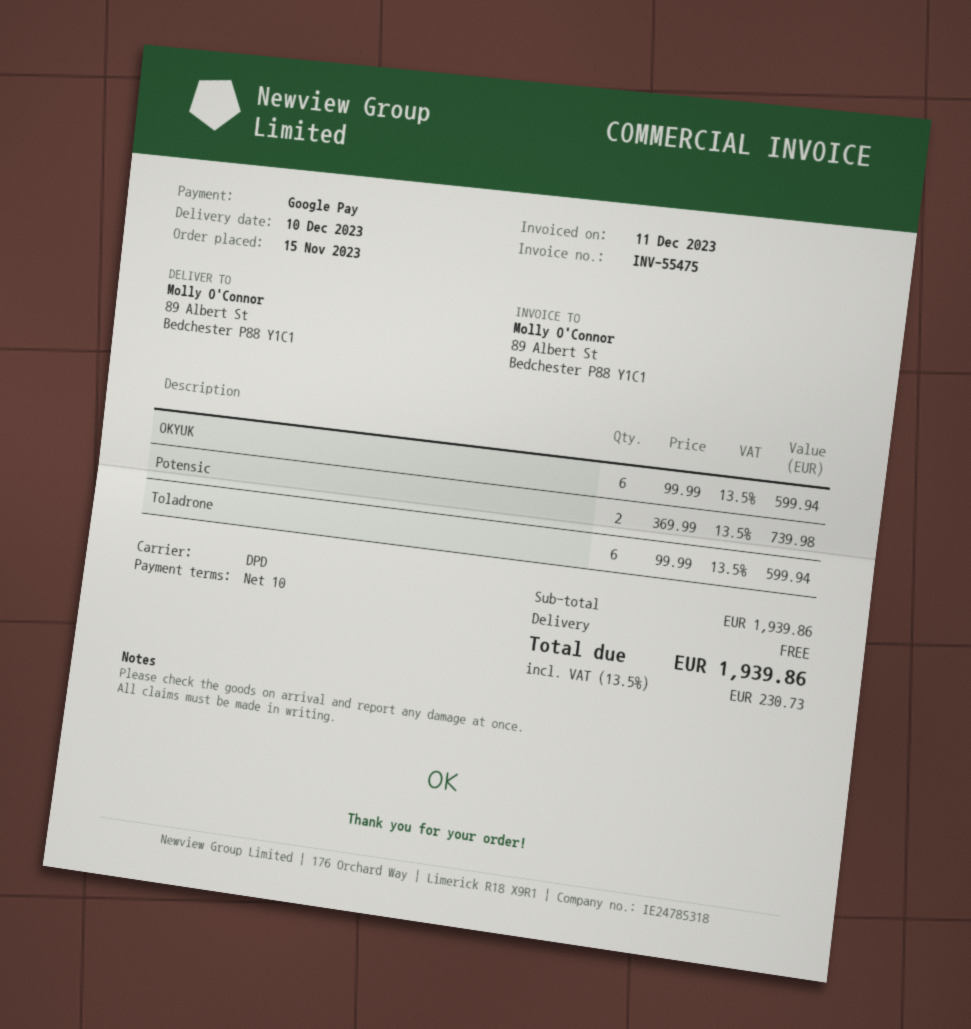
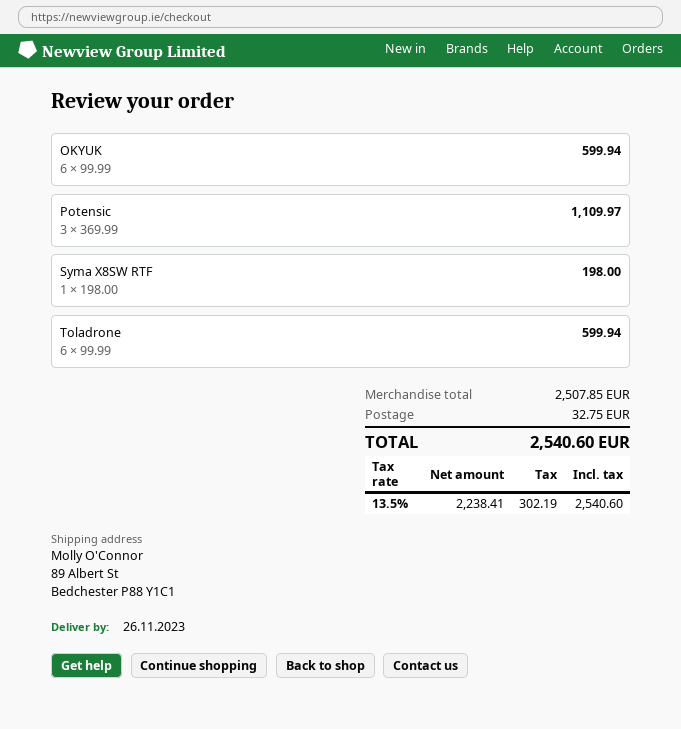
delivery date: 2023-12-10 -> 2023-11-26
Potensic: 2 x 369.99 = 739.98 -> 3 x 369.99 = 1109.97
Syma X8SW RTF: none -> 1 x 198.00 = 198.00
subtotal: 1939.86 -> 2507.85
shipping: 0.00 -> 32.75
tax: 13.5% = 230.73 -> 13.5% = 302.19
total: 1939.86 -> 2540.60

